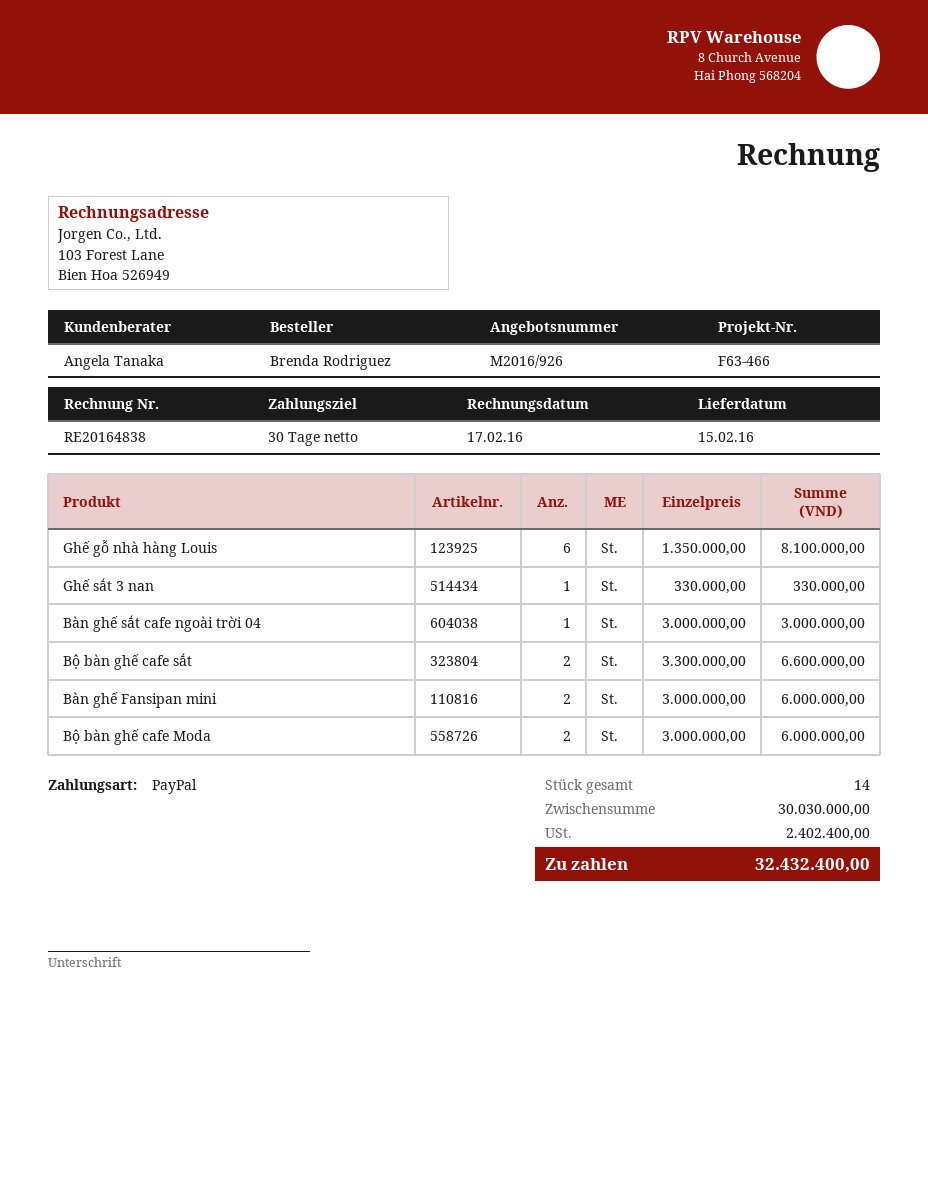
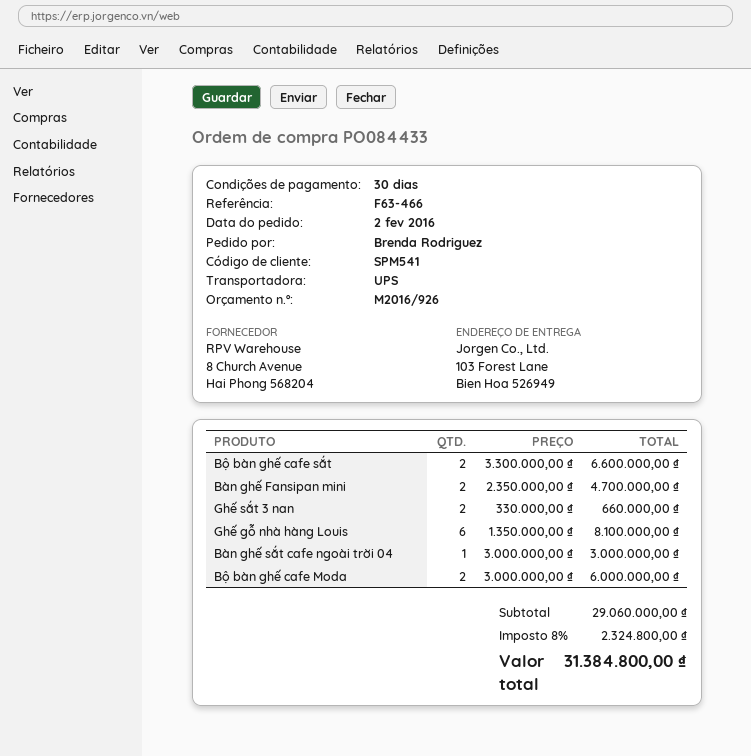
Ghế sắt 3 nan: 1 x 330000.00 = 330000.00 -> 2 x 330000.00 = 660000.00
Bàn ghế Fansipan mini: 2 x 3000000.00 = 6000000.00 -> 2 x 2350000.00 = 4700000.00
subtotal: 30030000.00 -> 29060000.00
tax: 2402400.00 -> 2324800.00
total: 32432400.00 -> 31384800.00

